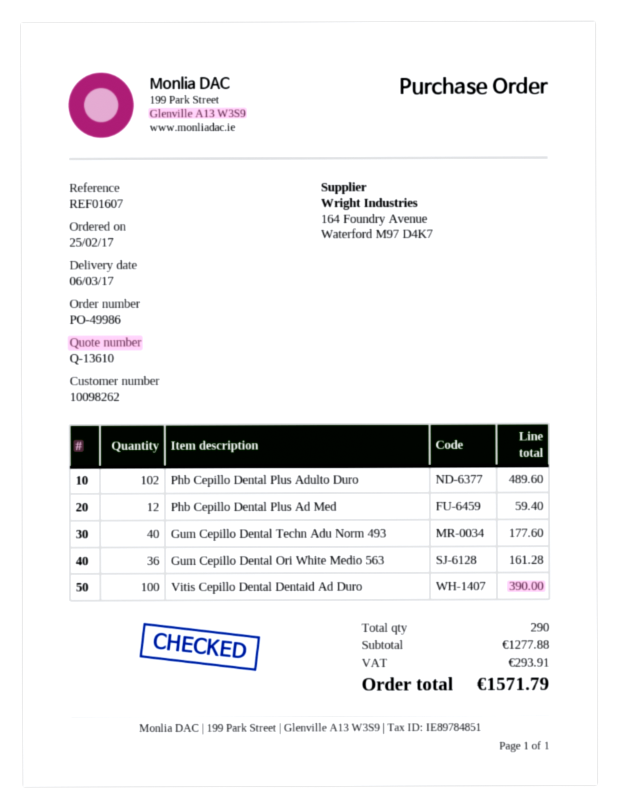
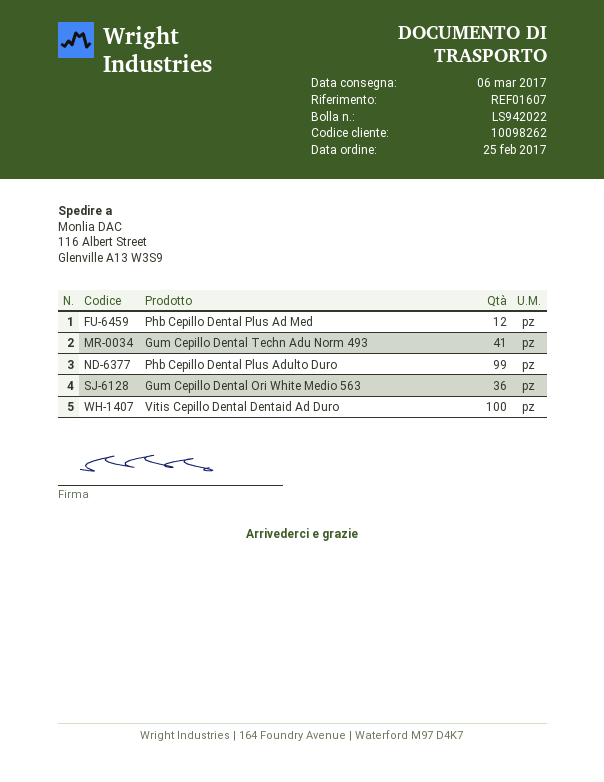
Phb Cepillo Dental Plus Adulto Duro: 102 -> 99
Gum Cepillo Dental Techn Adu Norm 493: 40 -> 41

